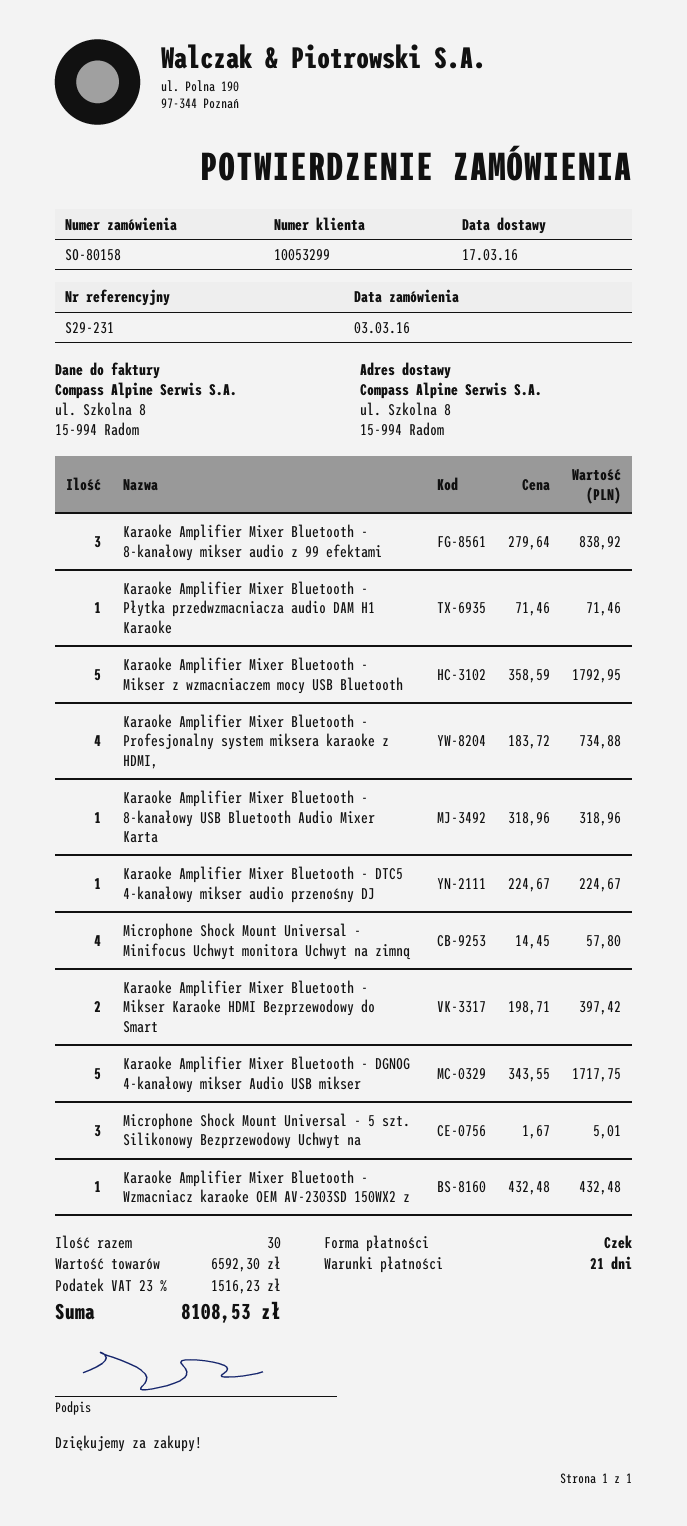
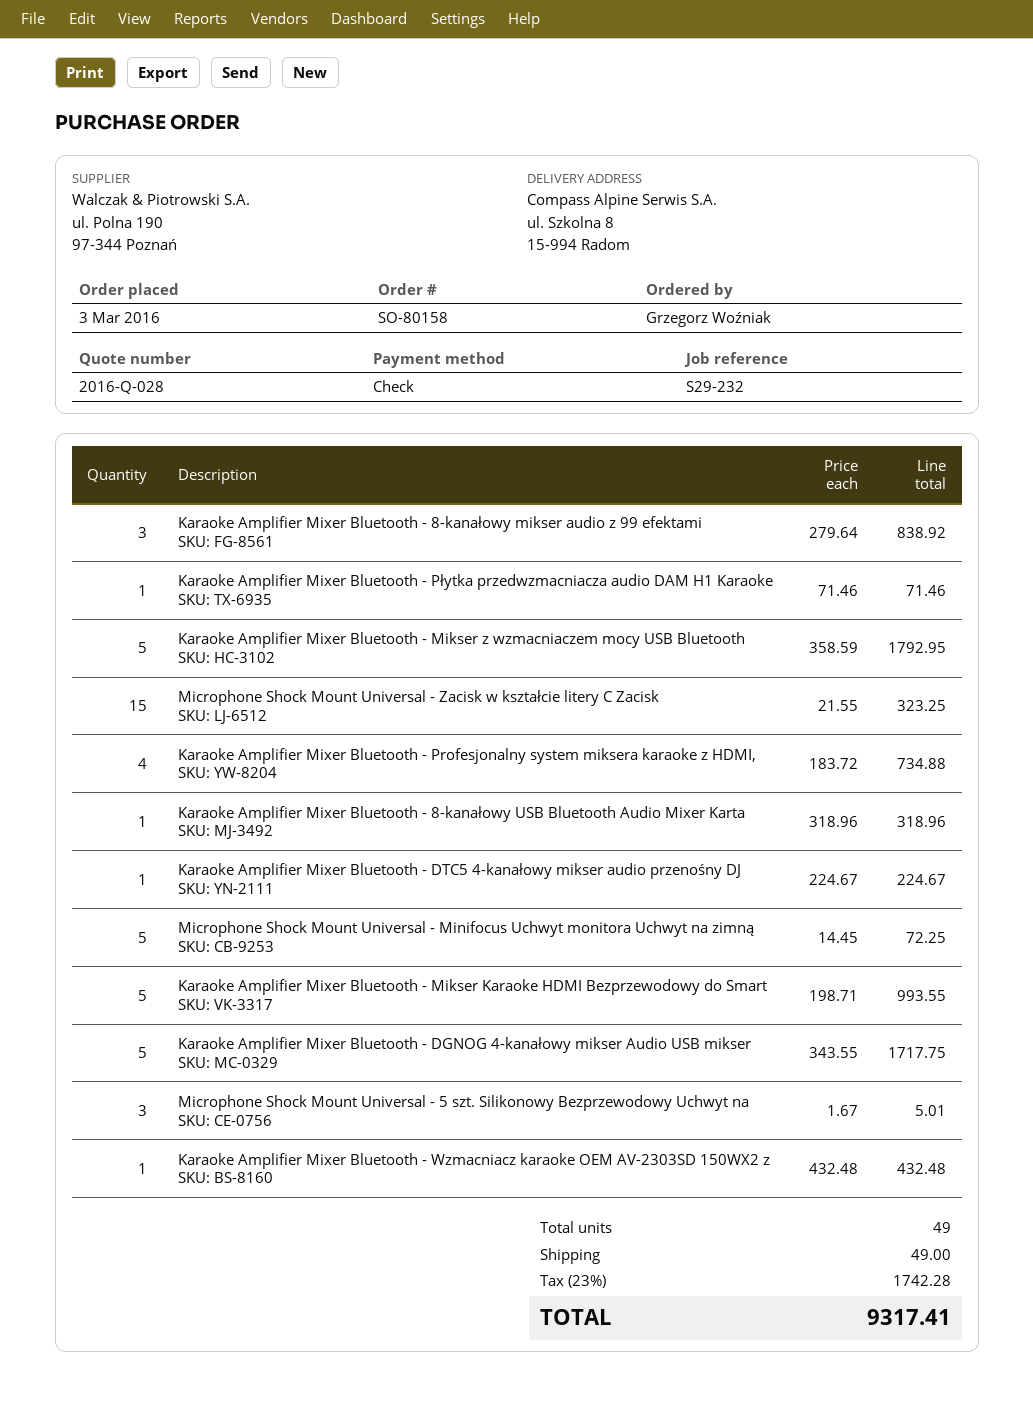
reference: S29-231 -> S29-232
Microphone Shock Mount Universal - Minifocus Uchwyt monitora Uchwyt na zimną: 4 x 14.45 = 57.80 -> 5 x 14.45 = 72.25
Karaoke Amplifier Mixer Bluetooth - Mikser Karaoke HDMI Bezprzewodowy do Smart: 2 x 198.71 = 397.42 -> 5 x 198.71 = 993.55
Microphone Shock Mount Universal - Zacisk w kształcie litery C Zacisk: none -> 15 x 21.55 = 323.25
total quantity: 30 -> 49
shipping: none -> 49.00
tax: 23% = 1516.23 -> 23% = 1742.28
total: 8108.53 -> 9317.41

